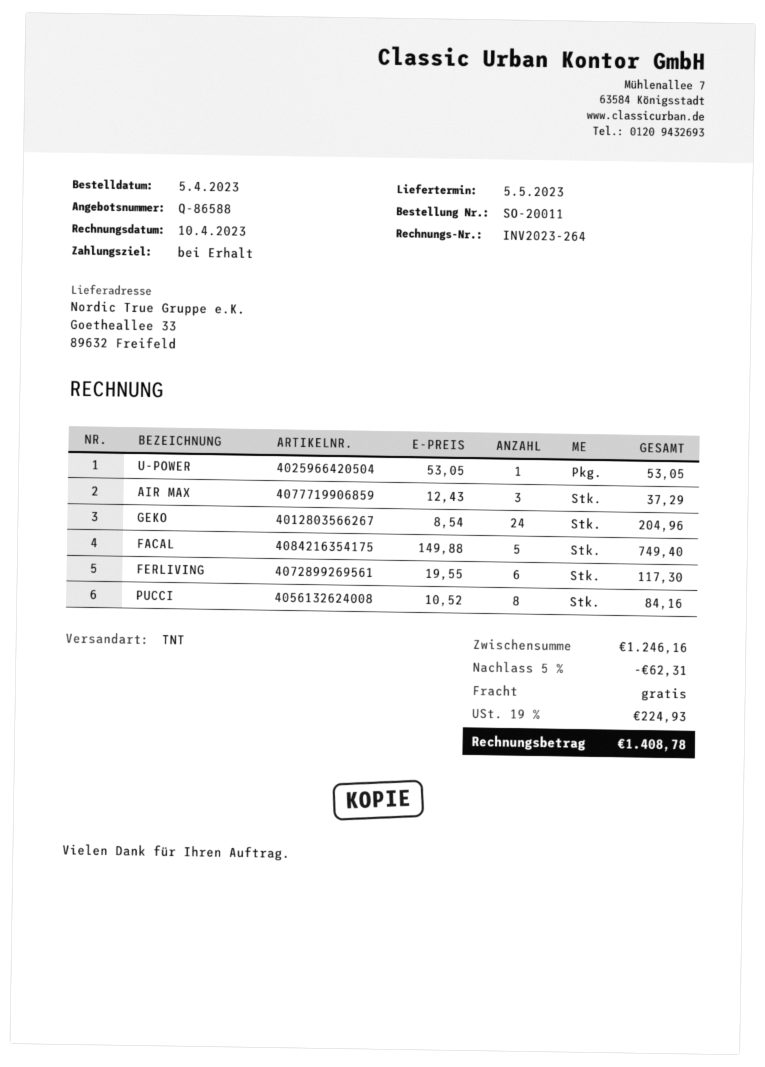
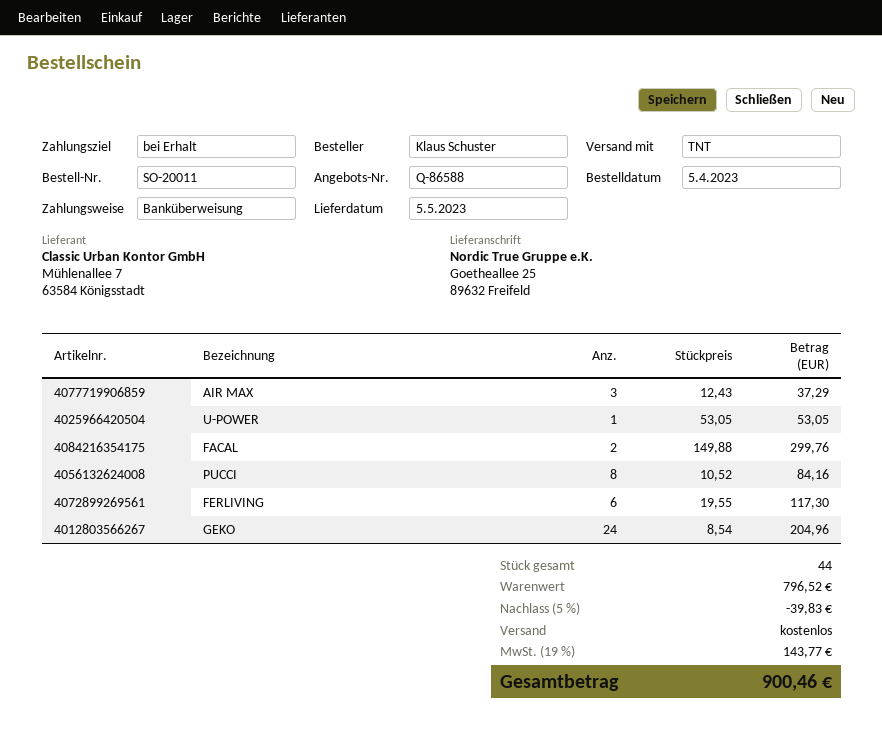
ship to: Goetheallee 33, 89632 Freifeld -> Goetheallee 25, 89632 Freifeld
FACAL: 5 x 149.88 = 749.40 -> 2 x 149.88 = 299.76
subtotal: 1246.16 -> 796.52
discount: 5% = 62.31 -> 5% = 39.83
tax: 19% = 224.93 -> 19% = 143.77
total: 1408.78 -> 900.46

